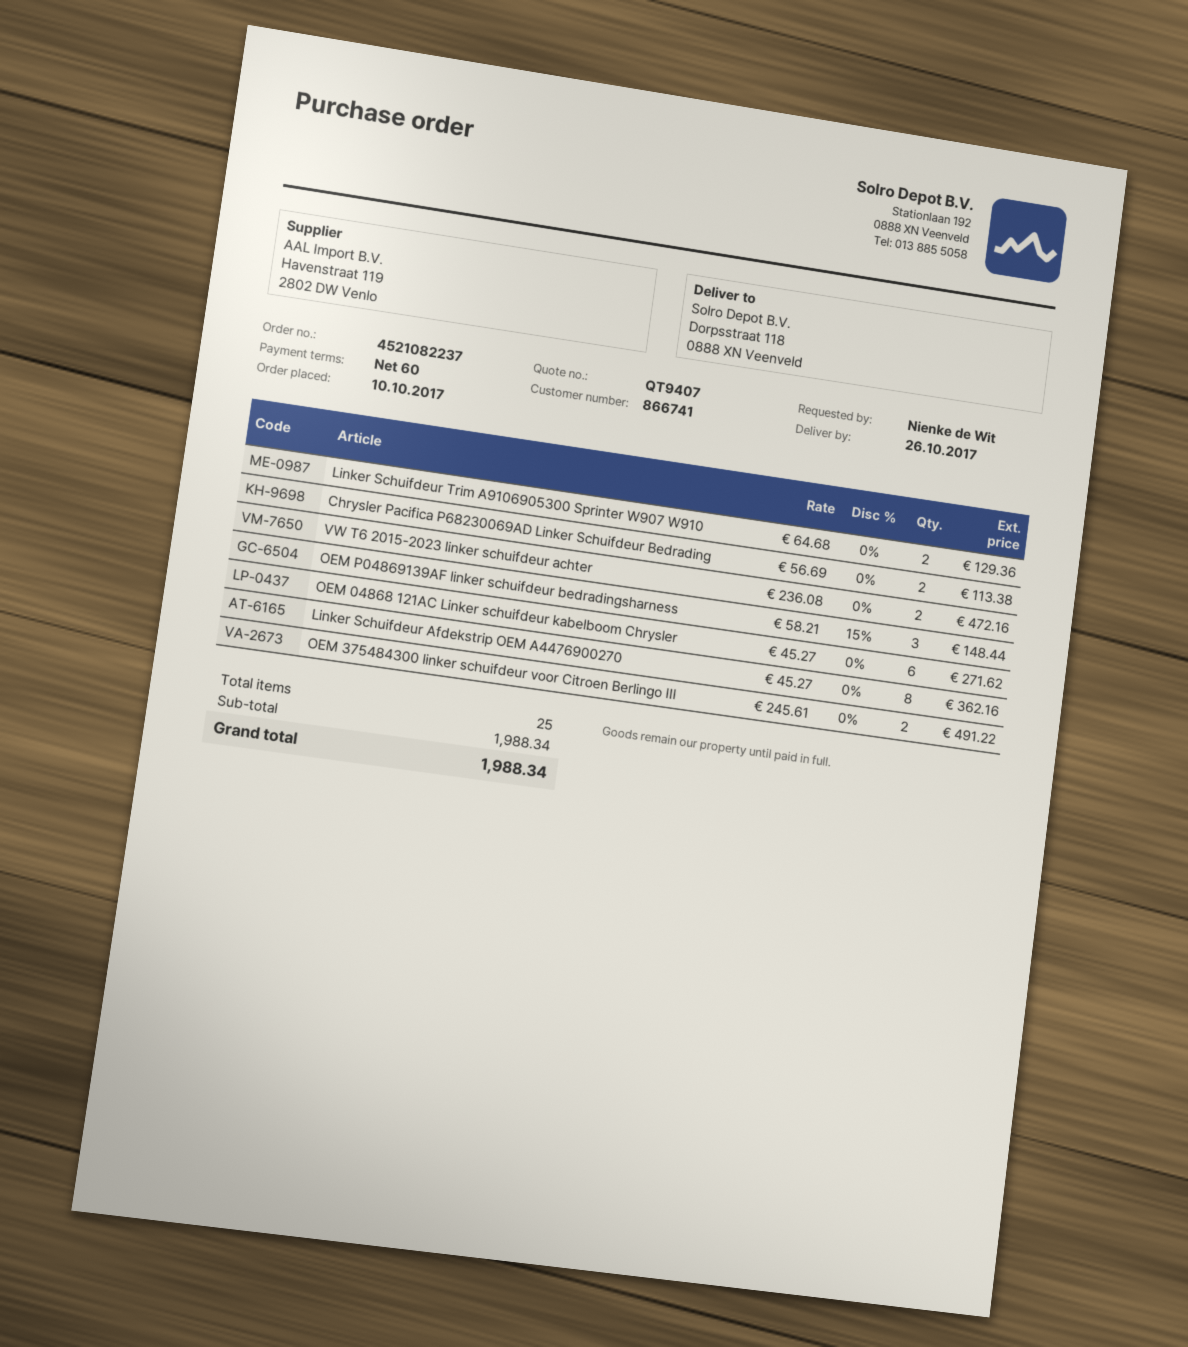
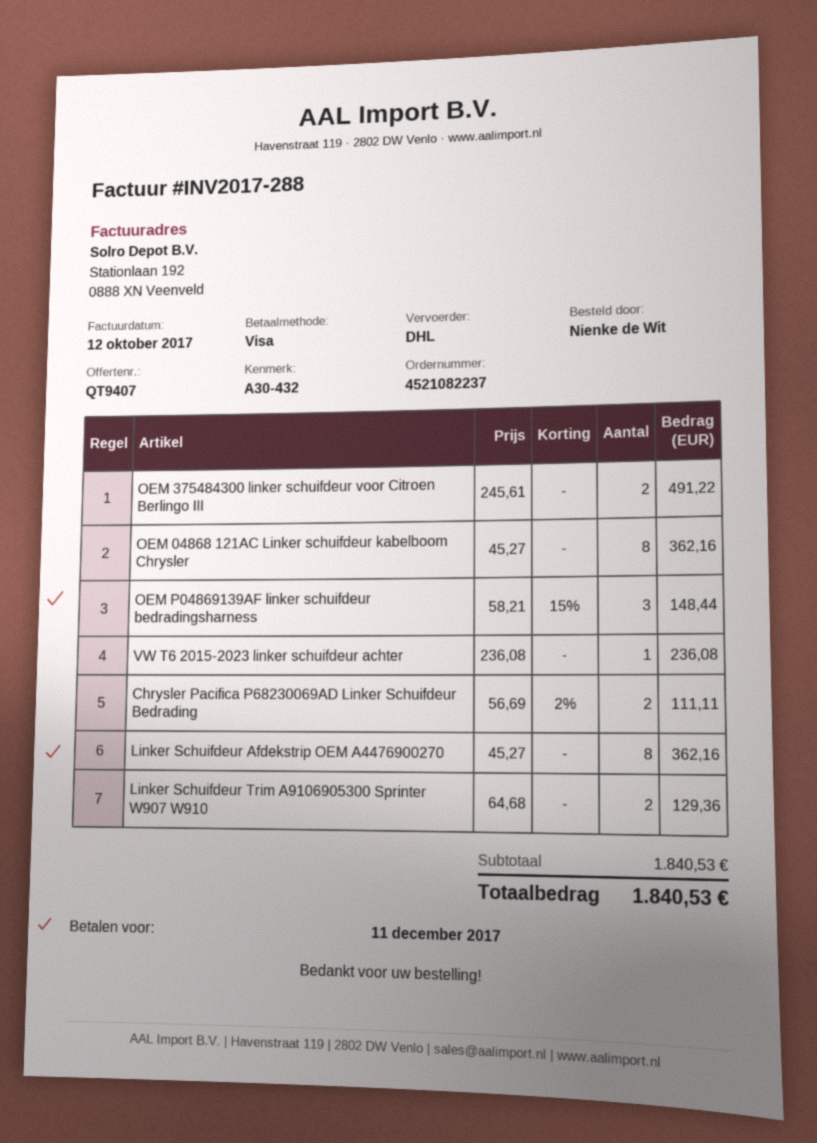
Chrysler Pacifica P68230069AD Linker Schuifdeur Bedrading: 2 x 56.69 = 113.38 -> 2 x 56.69 - 2% = 111.11
VW T6 2015-2023 linker schuifdeur achter: 2 x 236.08 = 472.16 -> 1 x 236.08 = 236.08
OEM 04868 121AC Linker schuifdeur kabelboom Chrysler: 6 x 45.27 = 271.62 -> 8 x 45.27 = 362.16
subtotal: 1988.34 -> 1840.53
total: 1988.34 -> 1840.53

